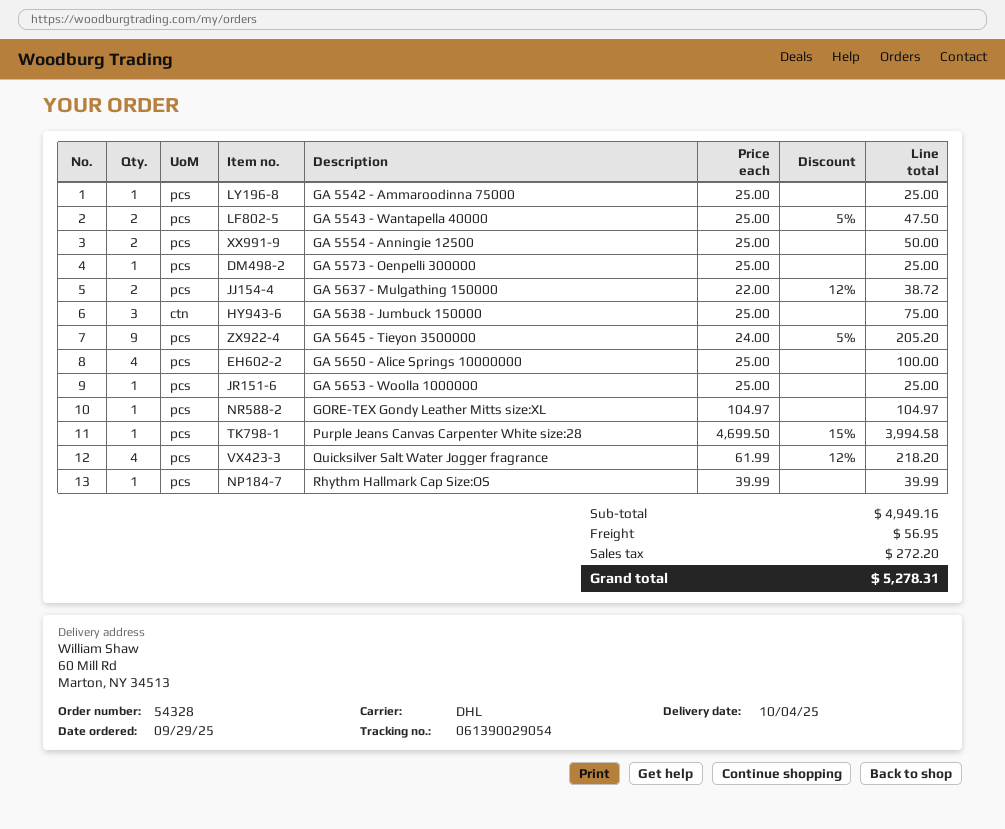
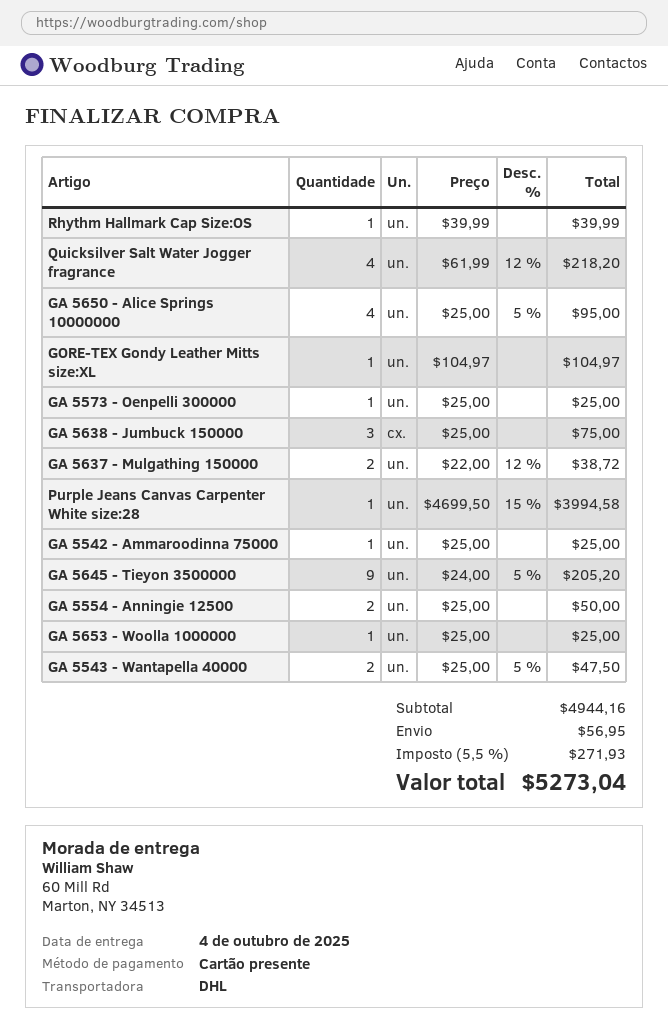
GA 5650 - Alice Springs 10000000: 4 x 25.00 = 100.00 -> 4 x 25.00 - 5% = 95.00
subtotal: 4949.16 -> 4944.16
tax: 272.20 -> 271.93
total: 5278.31 -> 5273.04

